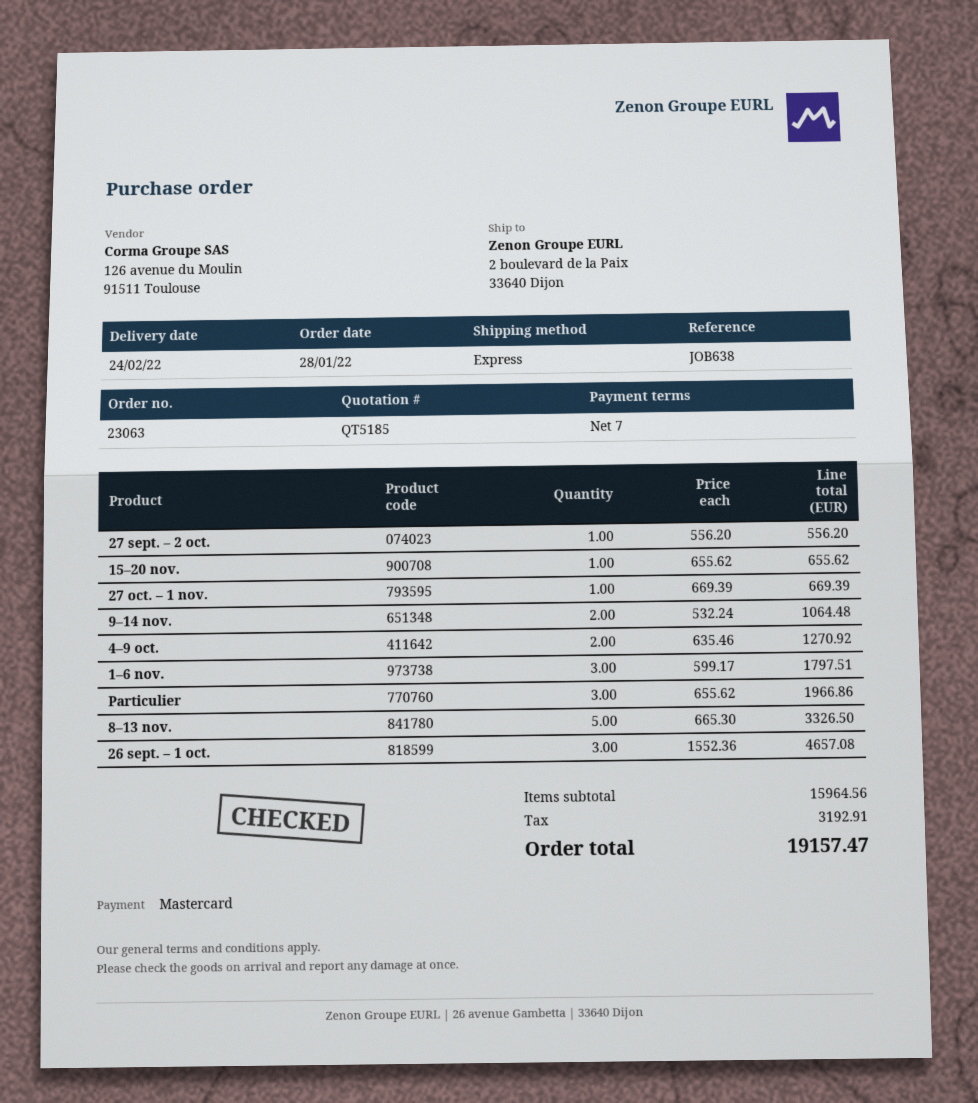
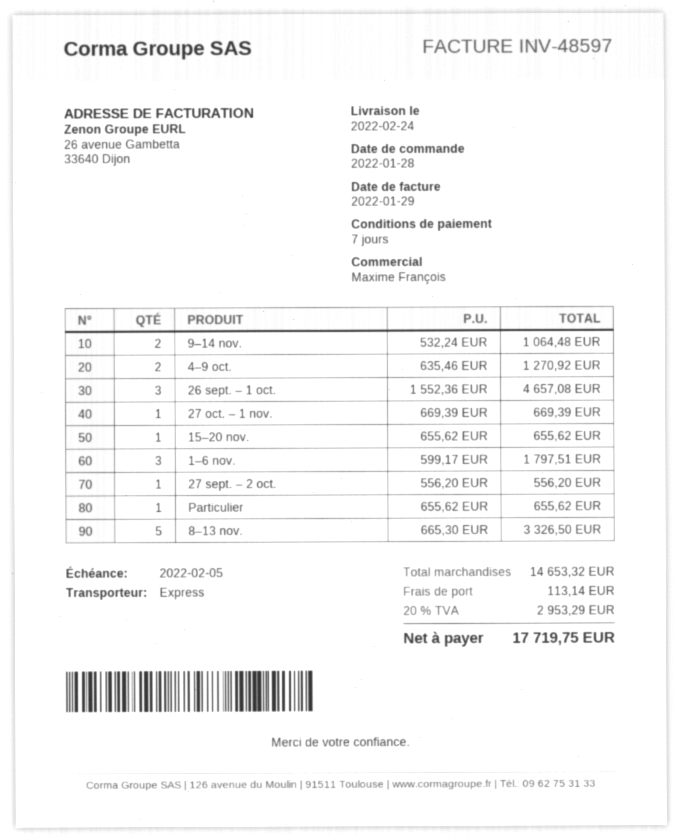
Particulier: 3 x 655.62 = 1966.86 -> 1 x 655.62 = 655.62
subtotal: 15964.56 -> 14653.32
shipping: none -> 113.14
tax: 3192.91 -> 2953.29
total: 19157.47 -> 17719.75

